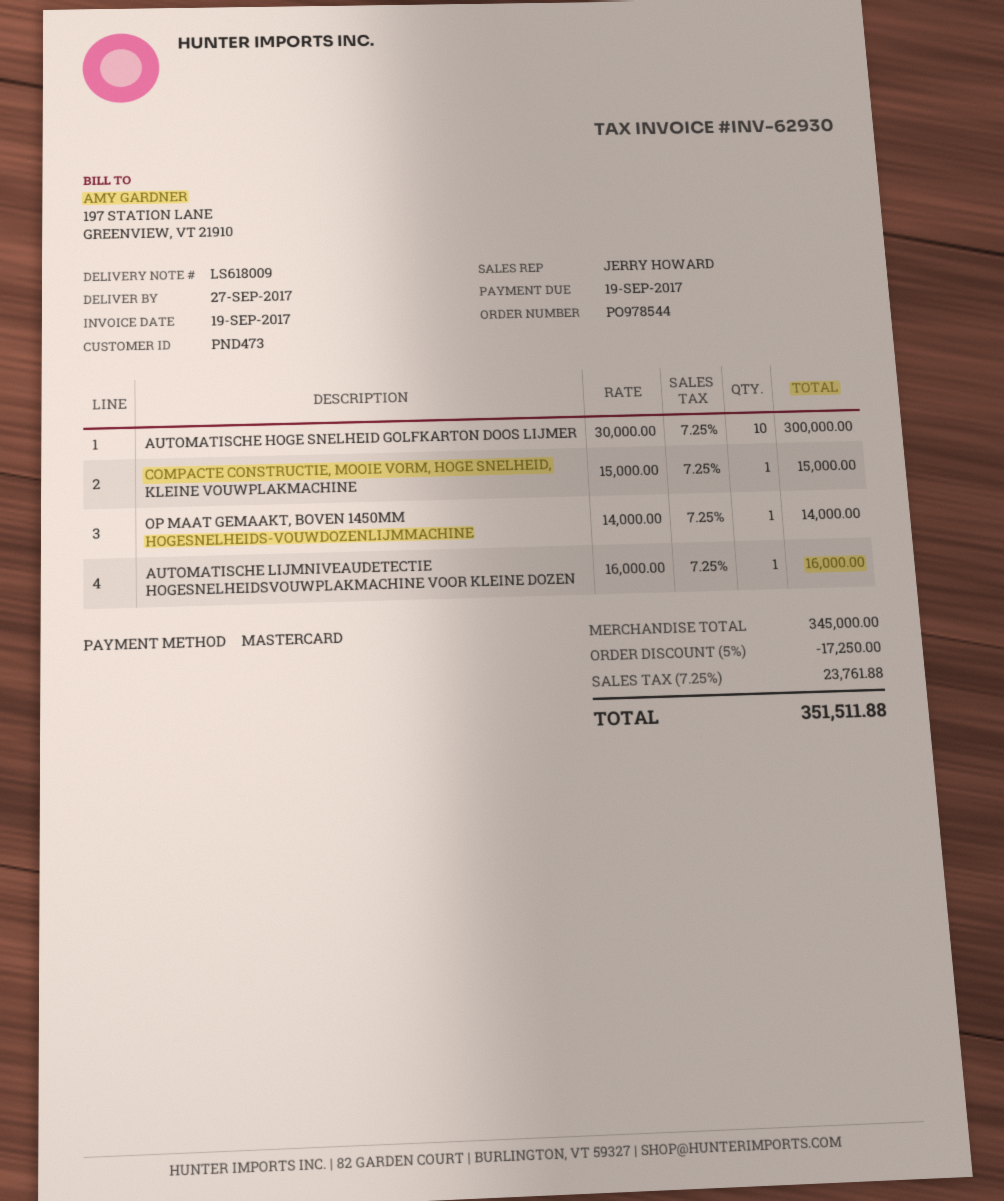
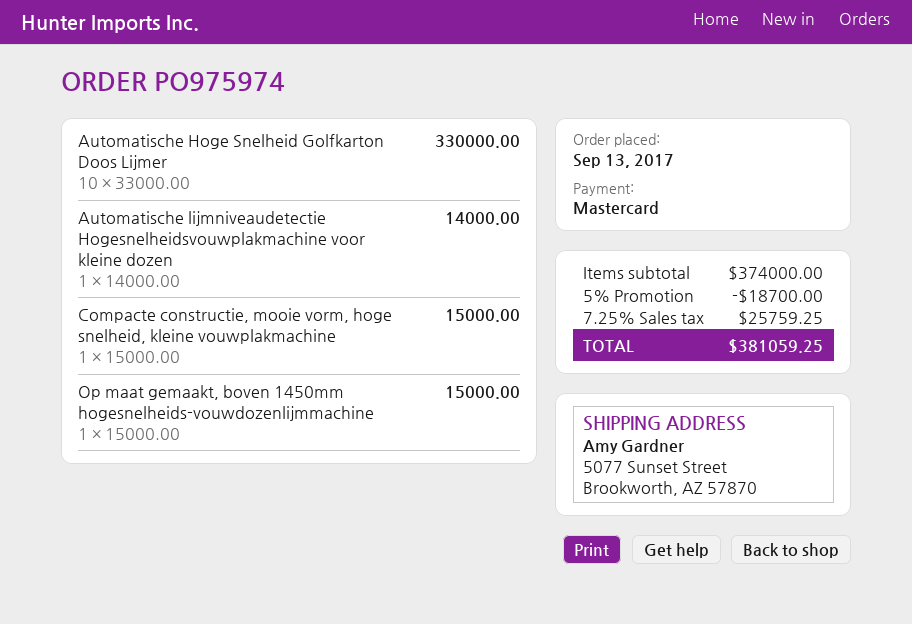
order number: PO978544 -> PO975974
AUTOMATISCHE HOGE SNELHEID GOLFKARTON DOOS LIJMER: 10 x 30000.00 = 300000.00 -> 10 x 33000.00 = 330000.00
OP MAAT GEMAAKT, BOVEN 1450MM HOGESNELHEIDS-VOUWDOZENLIJMMACHINE: 1 x 14000.00 = 14000.00 -> 1 x 15000.00 = 15000.00
AUTOMATISCHE LIJMNIVEAUDETECTIE HOGESNELHEIDSVOUWPLAKMACHINE VOOR KLEINE DOZEN: 1 x 16000.00 = 16000.00 -> 1 x 14000.00 = 14000.00
subtotal: 345000.00 -> 374000.00
discount: 5% = 17250.00 -> 5% = 18700.00
tax: 7.25% = 23761.88 -> 7.25% = 25759.25
total: 351511.88 -> 381059.25

